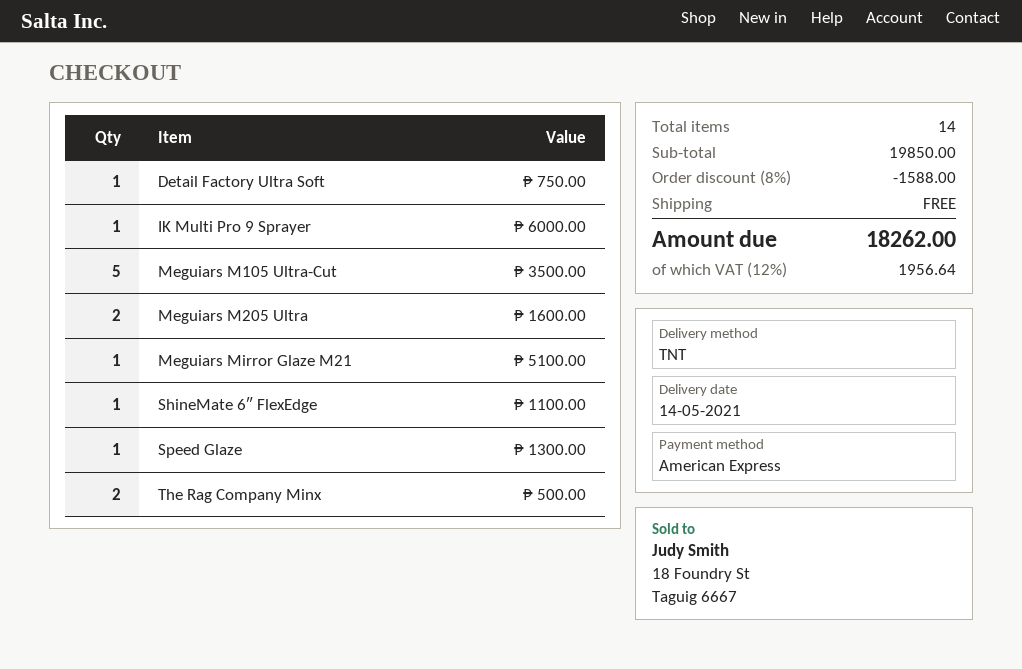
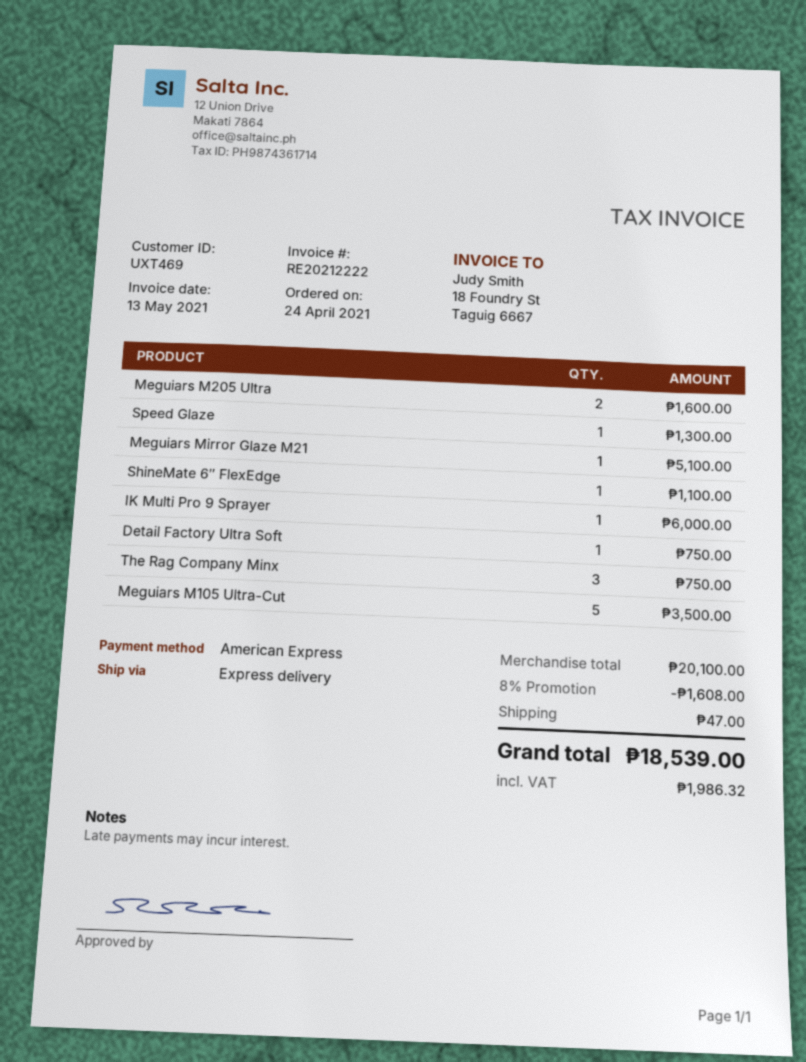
shipping method: TNT -> express
The Rag Company Minx: 2 for 500.00 -> 3 for 750.00
subtotal: 19850.00 -> 20100.00
discount: 8% = 1588.00 -> 8% = 1608.00
shipping: 0.00 -> 47.00
tax: 1956.64 -> 1986.32
total: 18262.00 -> 18539.00

